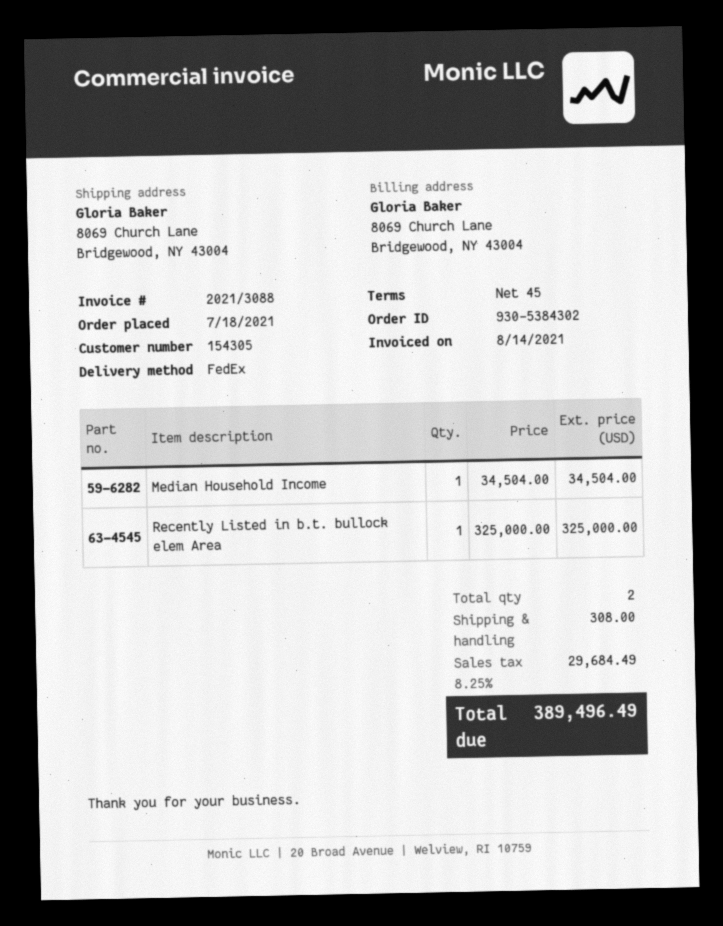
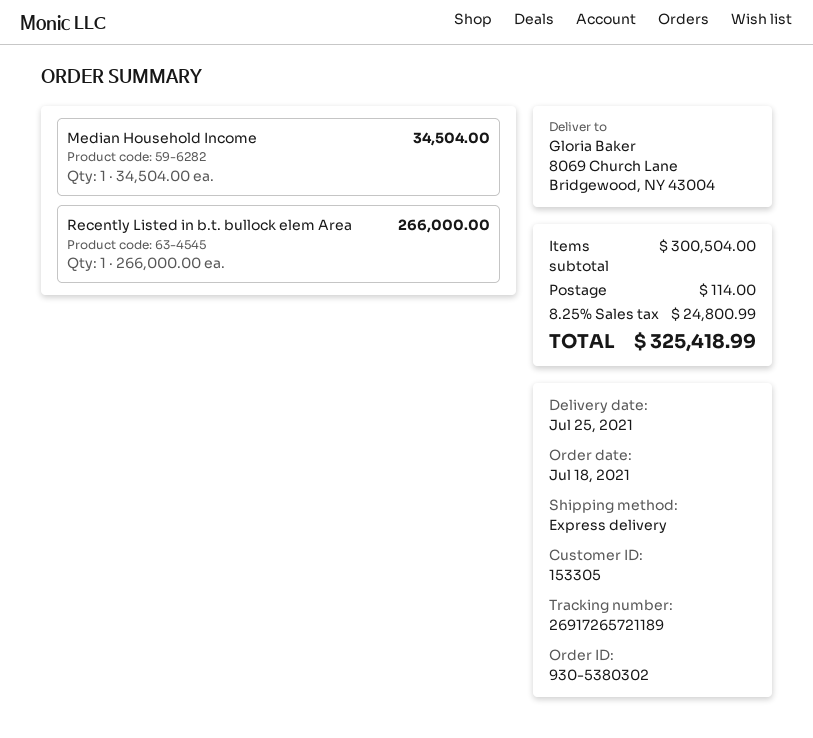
order number: 930-5384302 -> 930-5380302
customer number: 154305 -> 153305
shipping method: FedEx -> express
Recently Listed in b.t. bullock elem Area: 1 x 325000.00 = 325000.00 -> 1 x 266000.00 = 266000.00
shipping: 308.00 -> 114.00
tax: 8.25% = 29684.49 -> 8.25% = 24800.99
total: 389496.49 -> 325418.99

